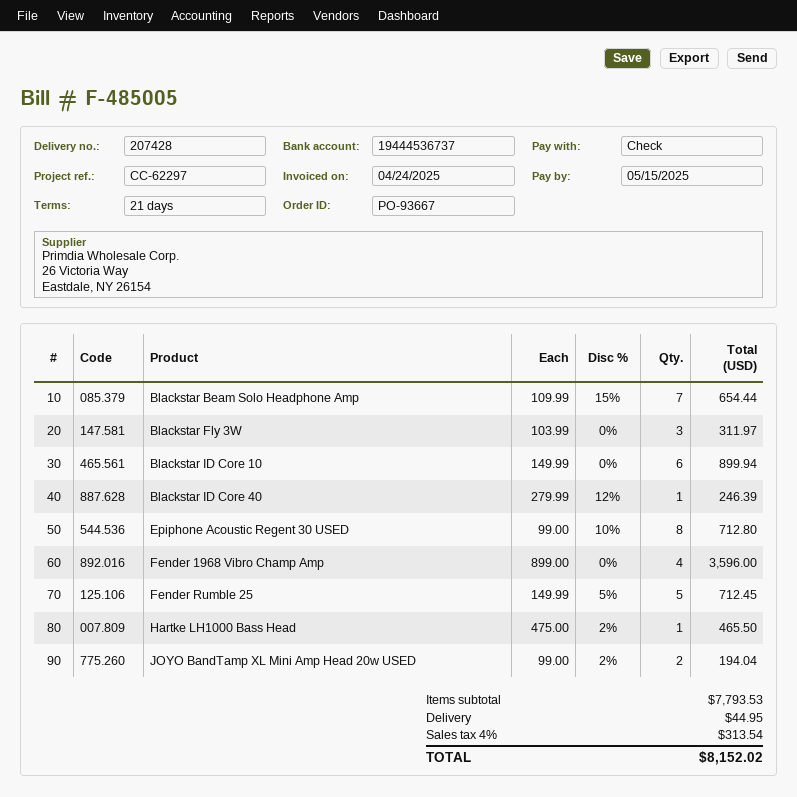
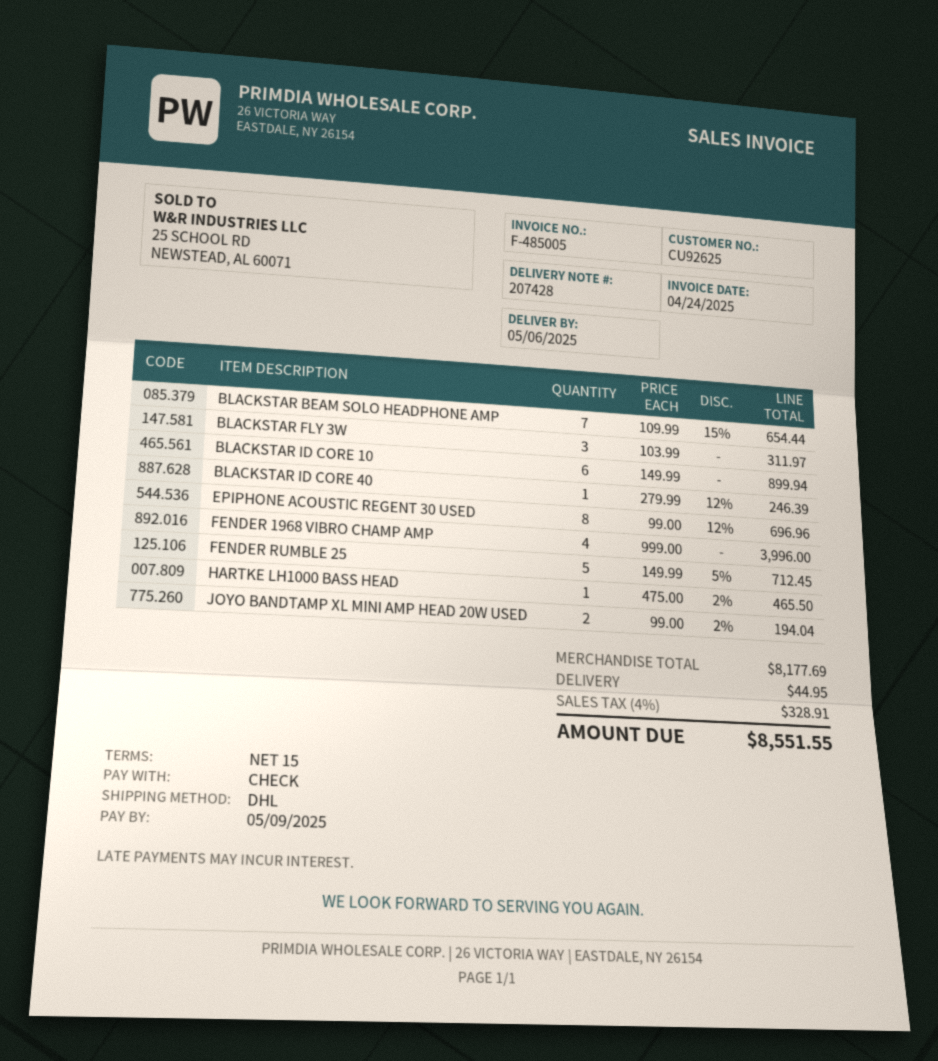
payment terms: 21 days -> 15 days
due date: 2025-05-15 -> 2025-05-09
Epiphone Acoustic Regent 30 USED: 8 x 99.00 - 10% = 712.80 -> 8 x 99.00 - 12% = 696.96
Fender 1968 Vibro Champ Amp: 4 x 899.00 = 3596.00 -> 4 x 999.00 = 3996.00
subtotal: 7793.53 -> 8177.69
tax: 4% = 313.54 -> 4% = 328.91
total: 8152.02 -> 8551.55

